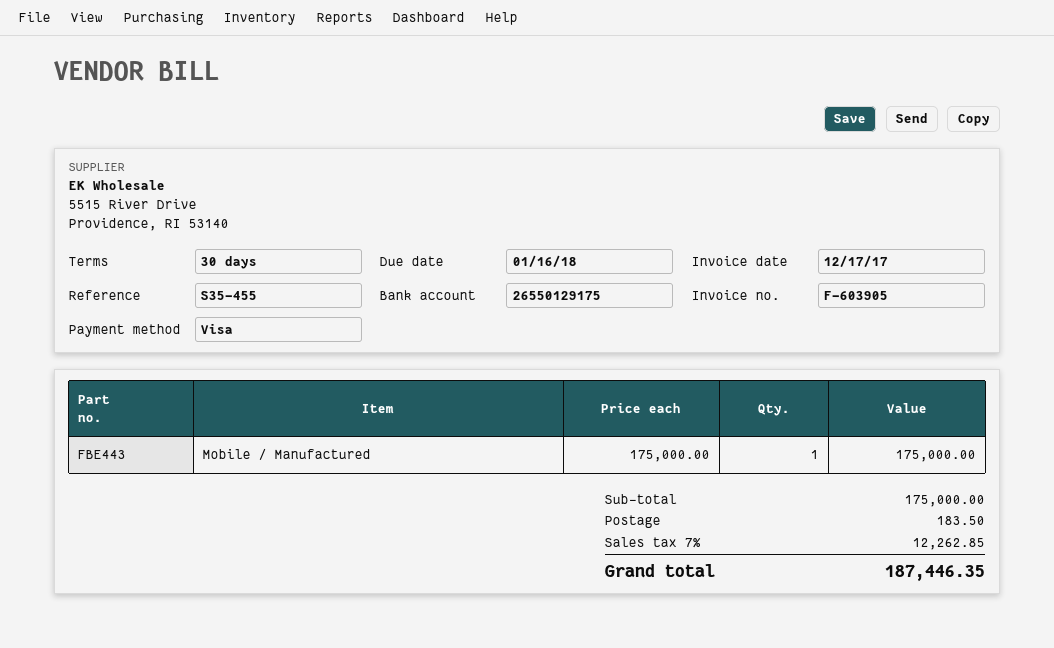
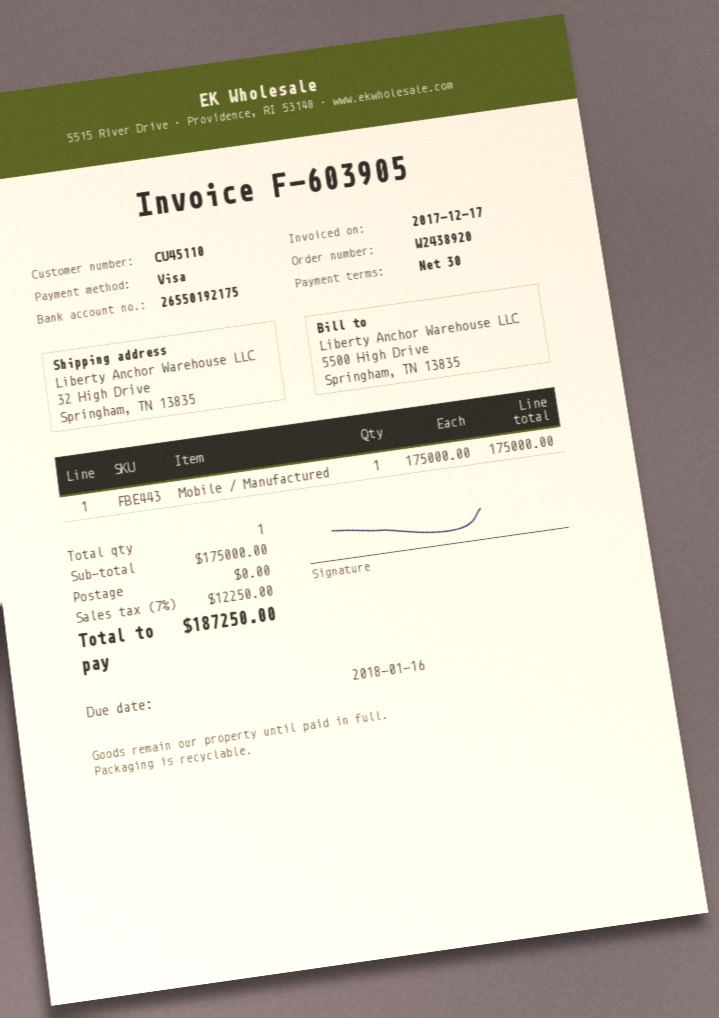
bank account: 26550129175 -> 26550192175
shipping: 183.50 -> 0.00
tax: 7% = 12262.85 -> 7% = 12250.00
total: 187446.35 -> 187250.00

